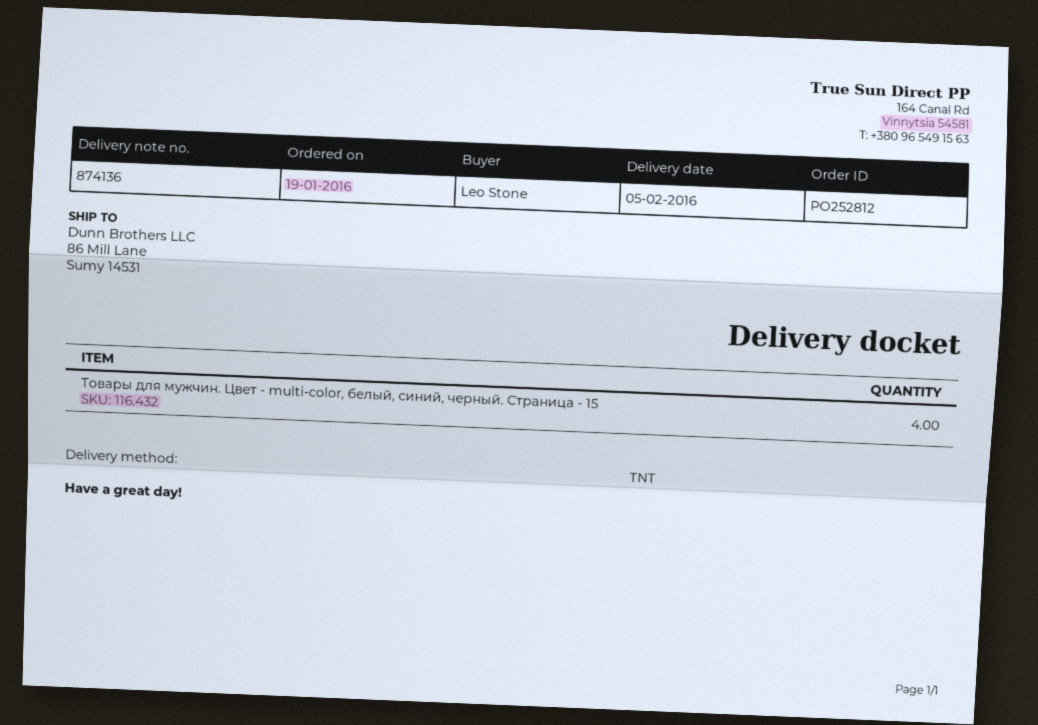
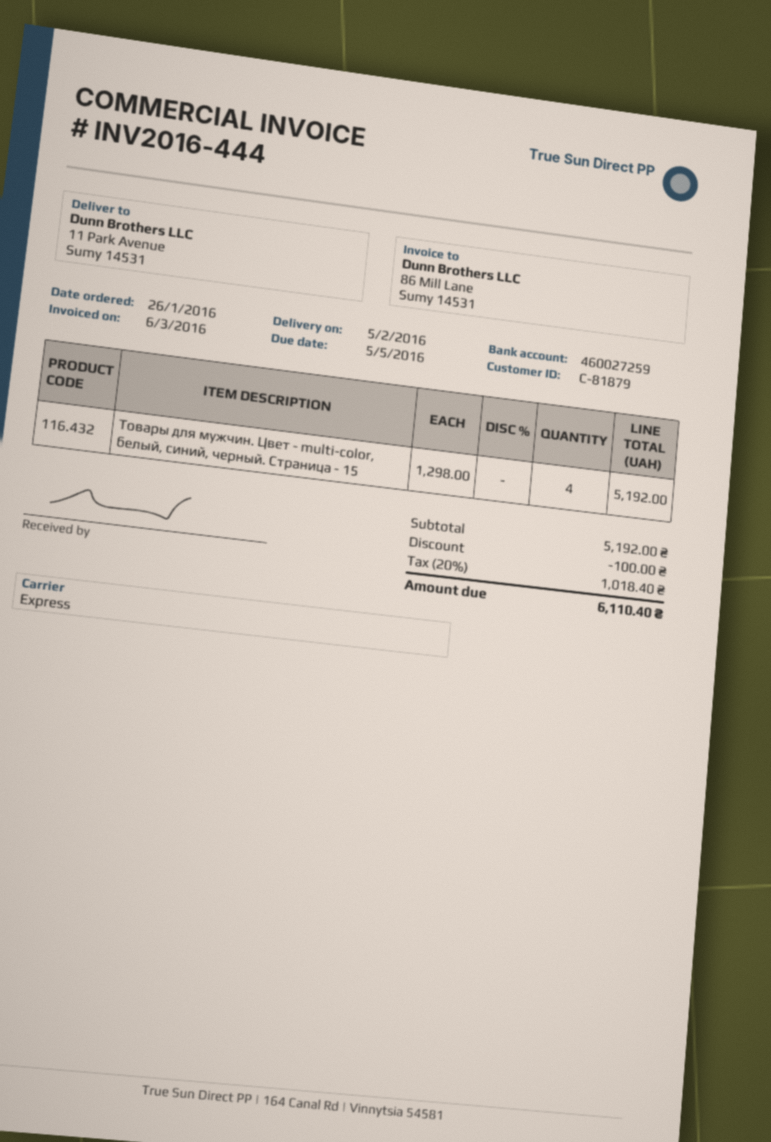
order date: 2016-01-19 -> 2016-01-26
shipping method: TNT -> express
ship to: 86 Mill Lane, Sumy 14531 -> 11 Park Avenue, Sumy 14531

